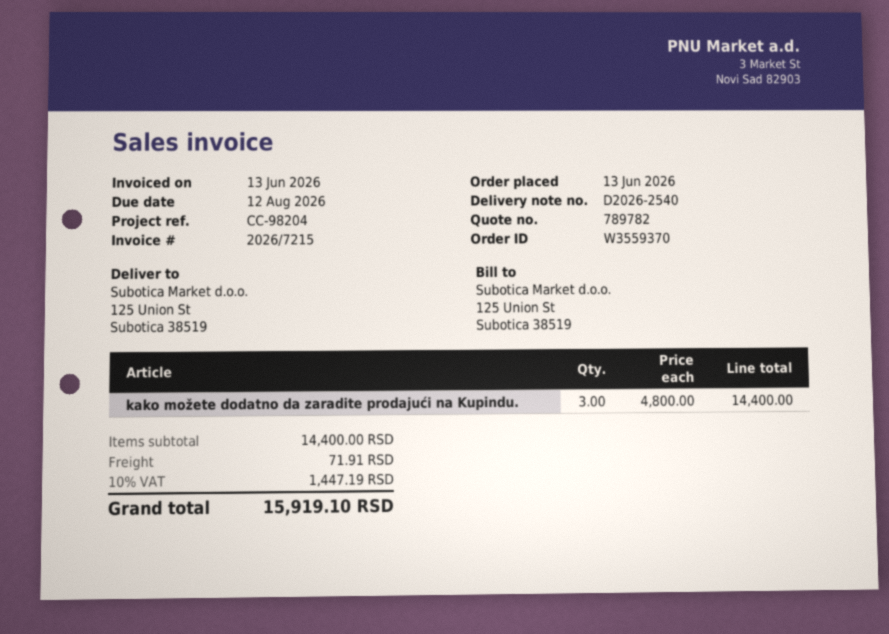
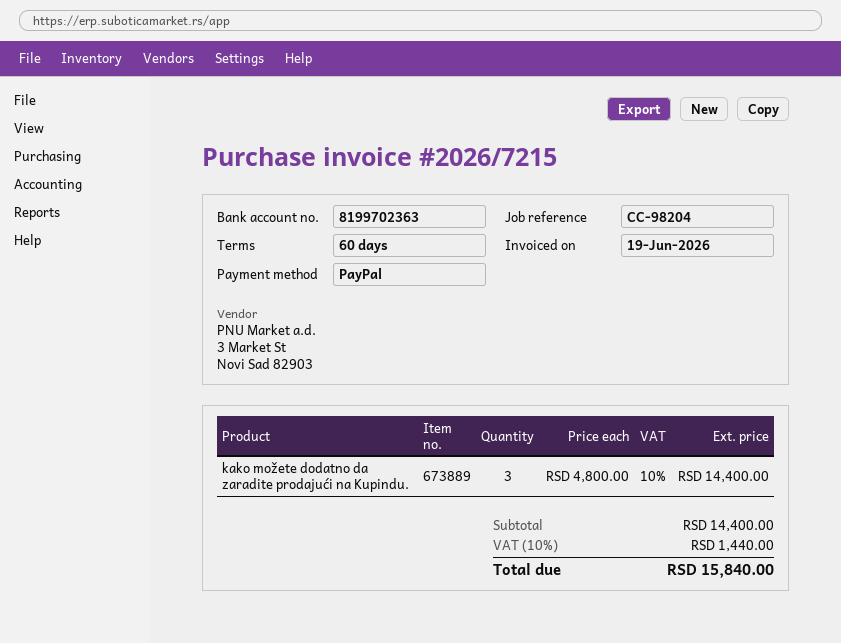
invoice date: 2026-06-13 -> 2026-06-19
shipping: 71.91 -> none
tax: 10% = 1447.19 -> 10% = 1440.00
total: 15919.10 -> 15840.00

